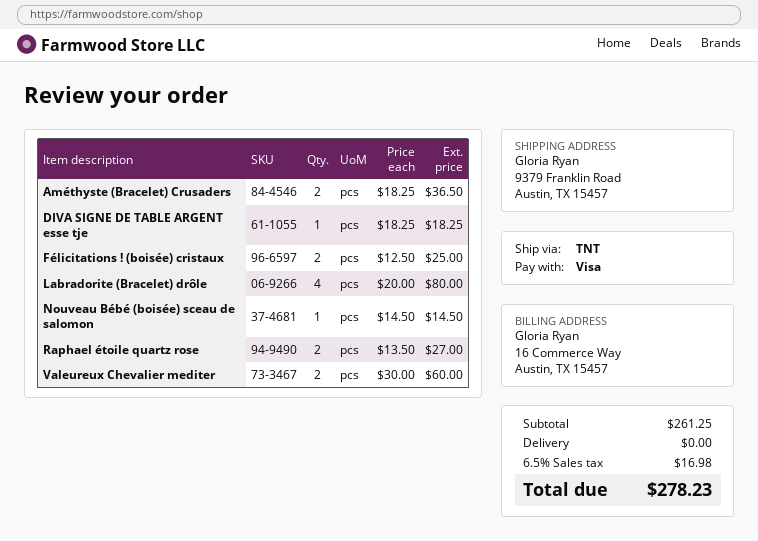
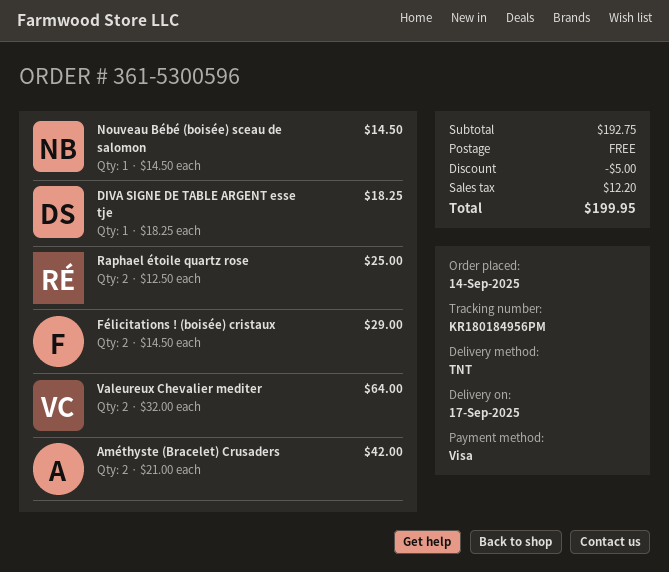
Améthyste (Bracelet) Crusaders: 2 x 18.25 = 36.50 -> 2 x 21.00 = 42.00
Félicitations ! (boisée) cristaux: 2 x 12.50 = 25.00 -> 2 x 14.50 = 29.00
Labradorite (Bracelet) drôle: 4 x 20.00 = 80.00 -> none
Raphael étoile quartz rose: 2 x 13.50 = 27.00 -> 2 x 12.50 = 25.00
Valeureux Chevalier mediter: 2 x 30.00 = 60.00 -> 2 x 32.00 = 64.00
subtotal: 261.25 -> 192.75
discount: none -> 5.00
tax: 16.98 -> 12.20
total: 278.23 -> 199.95

